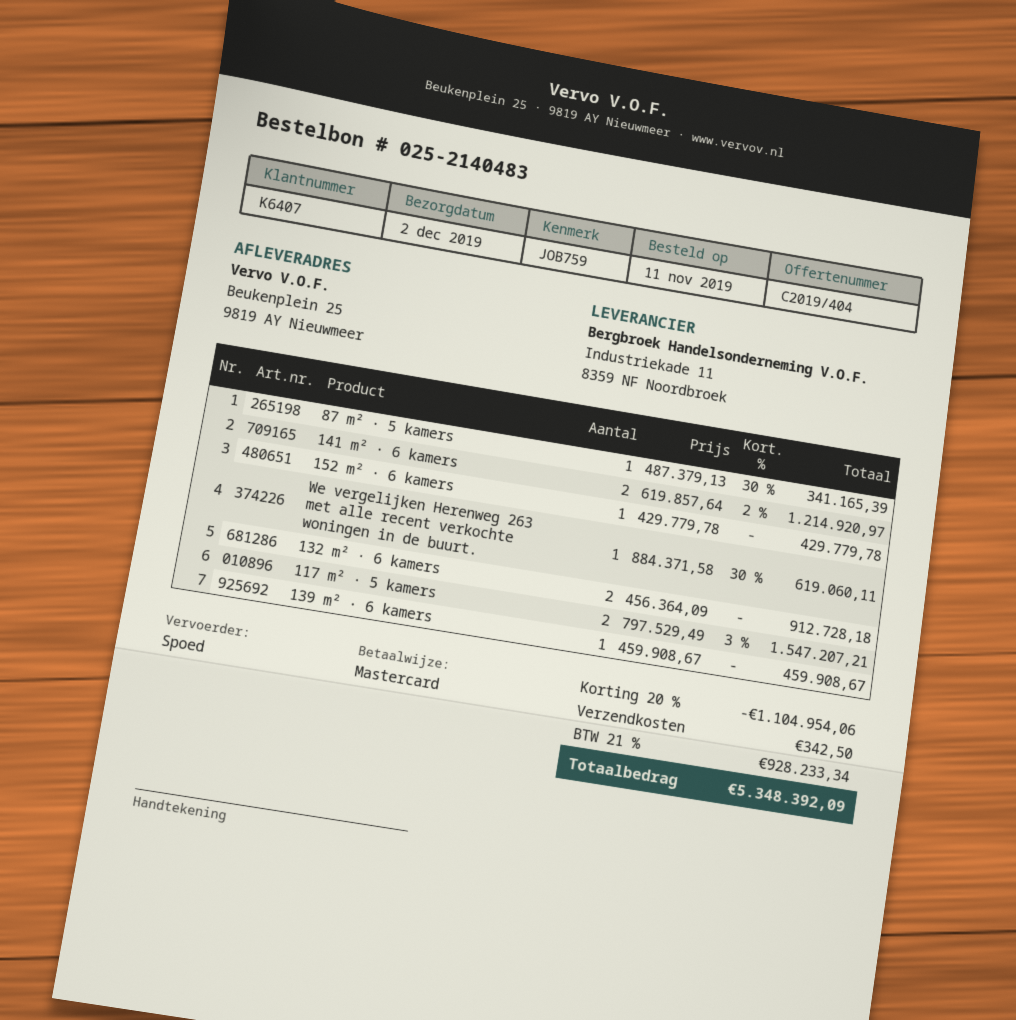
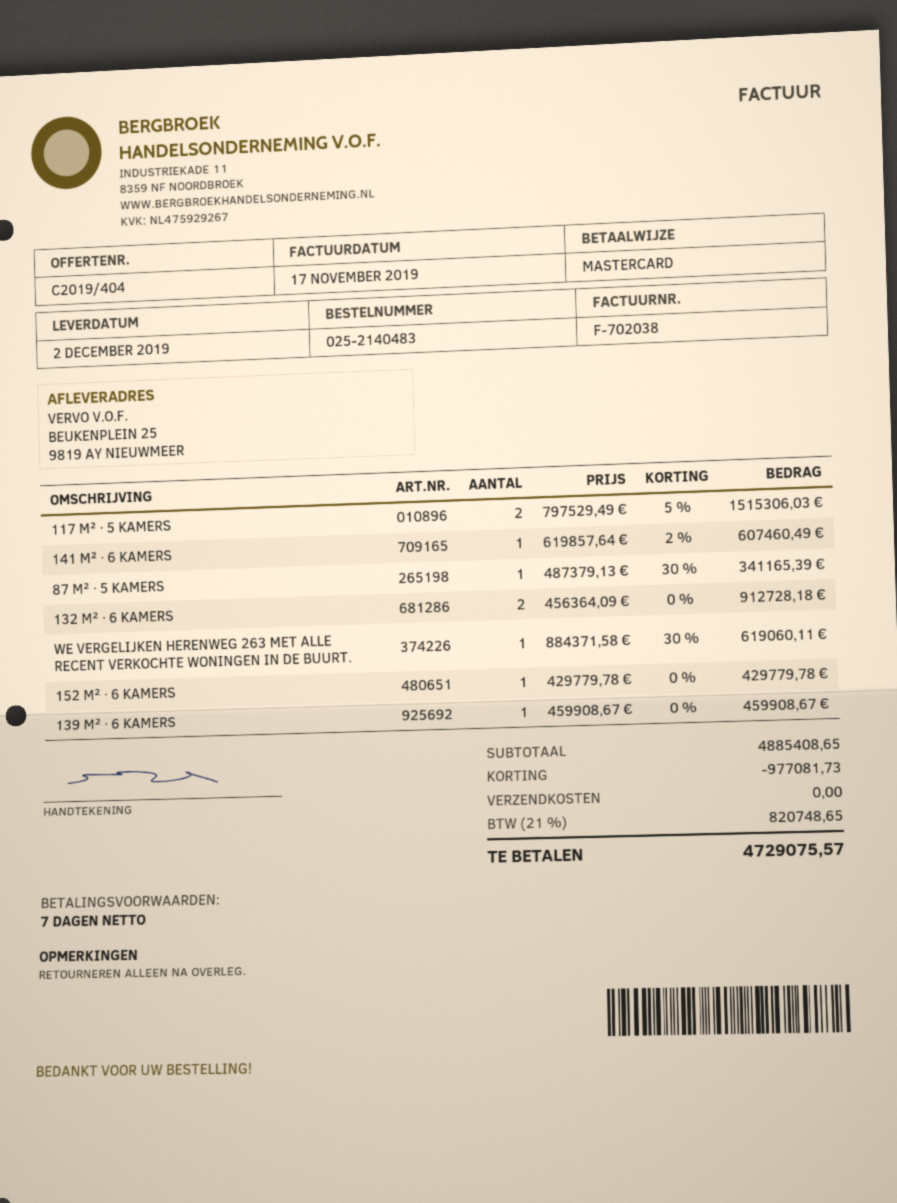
141 m² · 6 kamers: 2 x 619857.64 - 2% = 1214920.97 -> 1 x 619857.64 - 2% = 607460.49
117 m² · 5 kamers: 2 x 797529.49 - 3% = 1547207.21 -> 2 x 797529.49 - 5% = 1515306.03
discount: 1104954.06 -> 977081.73
shipping: 342.50 -> 0.00
tax: 21% = 928233.34 -> 21% = 820748.65
total: 5348392.09 -> 4729075.57

